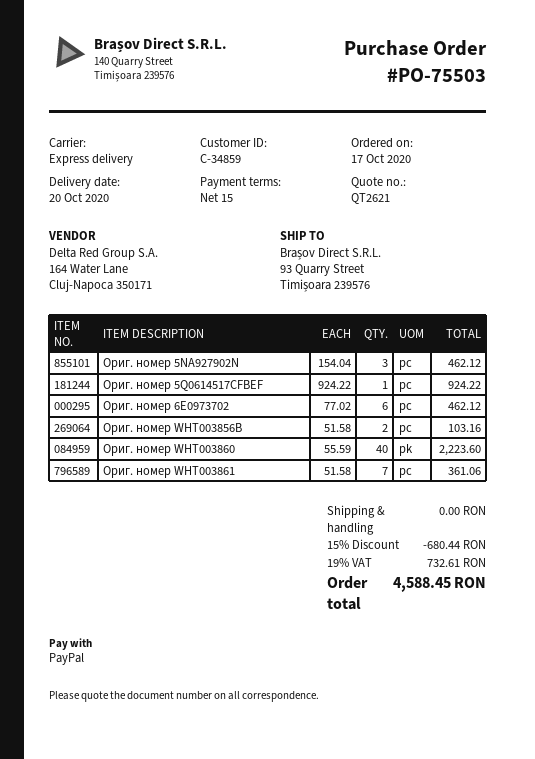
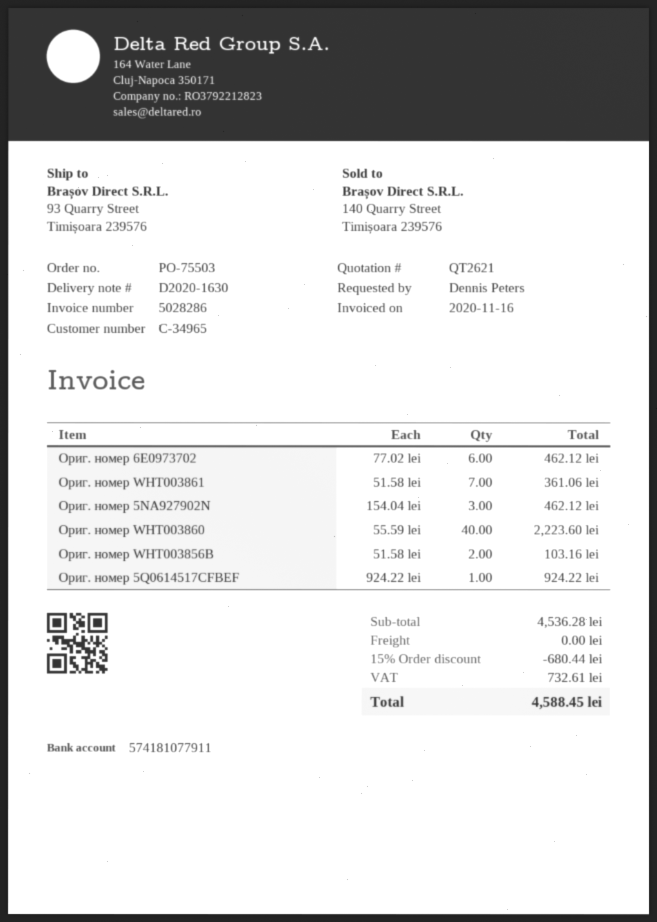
customer number: C-34859 -> C-34965

